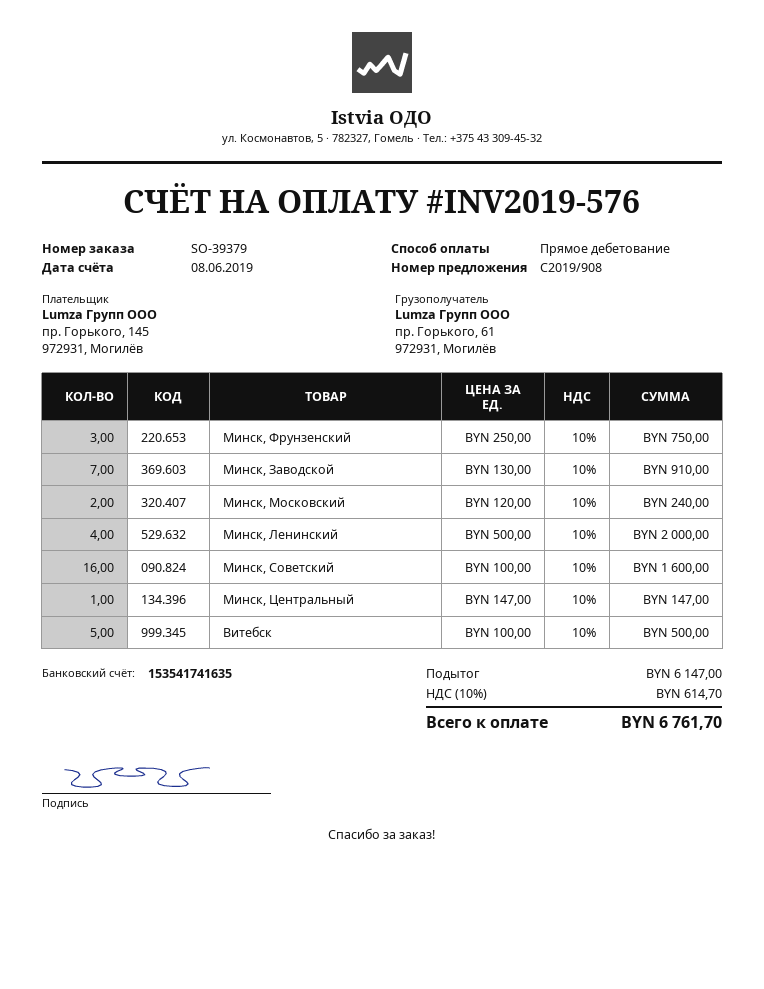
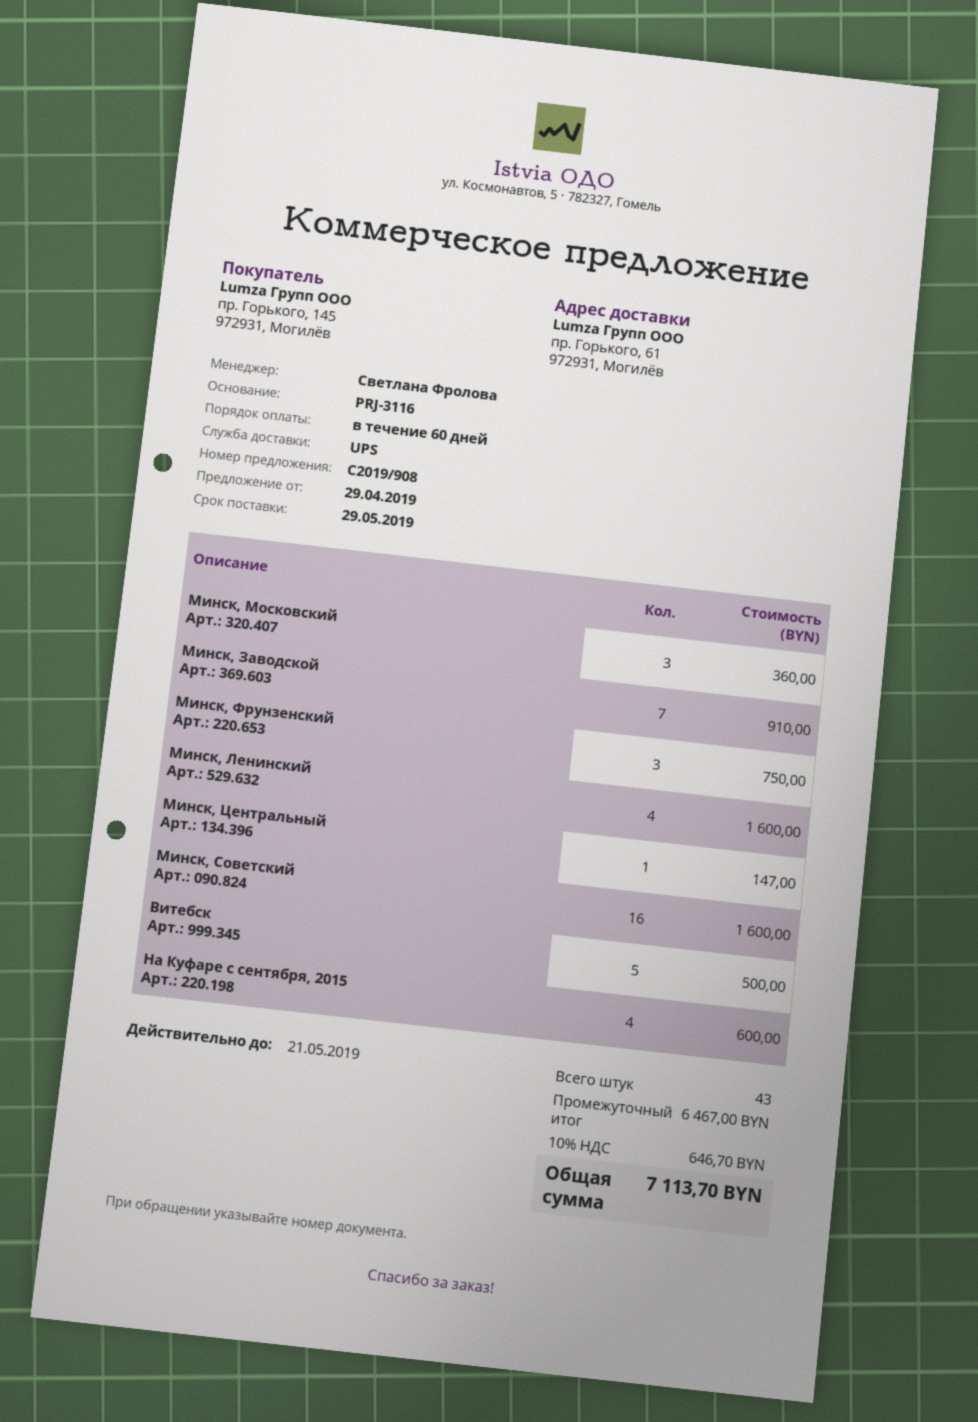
Минск, Московский: 2 for 240.00 -> 3 for 360.00
Минск, Ленинский: 4 for 2000.00 -> 4 for 1600.00
На Куфаре с сентября, 2015: none -> 4 for 600.00
subtotal: 6147.00 -> 6467.00
tax: 10% = 614.70 -> 10% = 646.70
total: 6761.70 -> 7113.70

